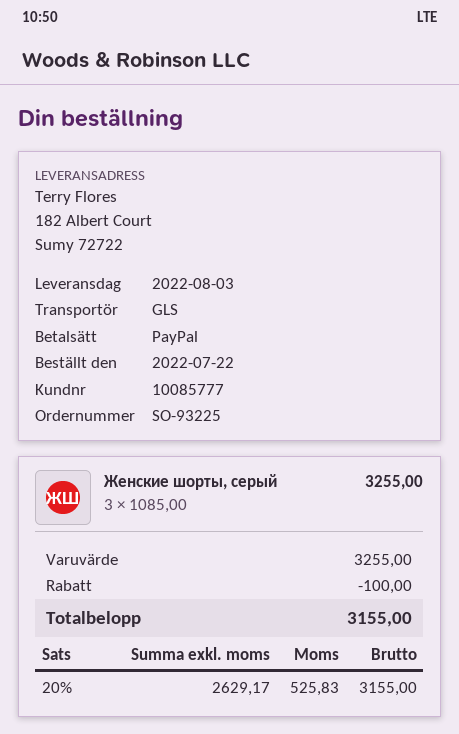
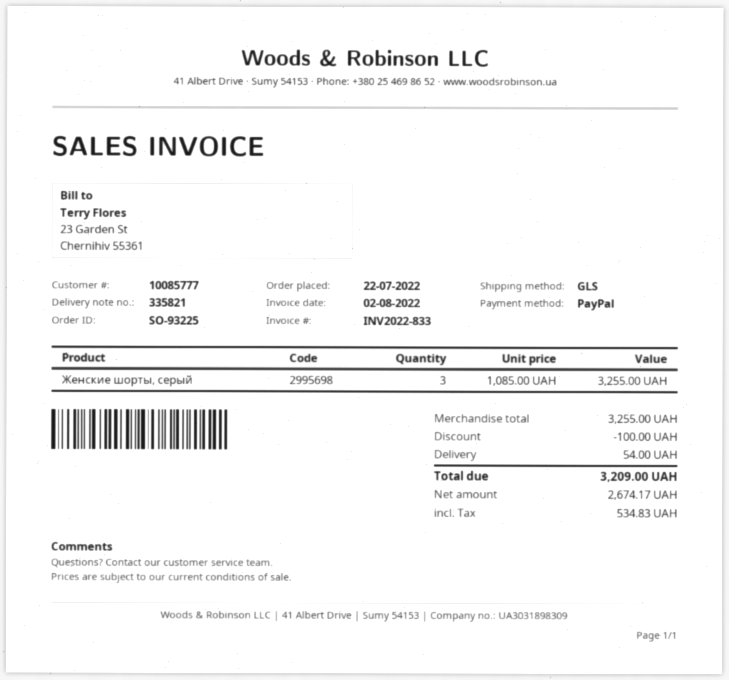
shipping: none -> 54.00
net: 2629.17 -> 2674.17
tax: 525.83 -> 534.83
total: 3155.00 -> 3209.00

